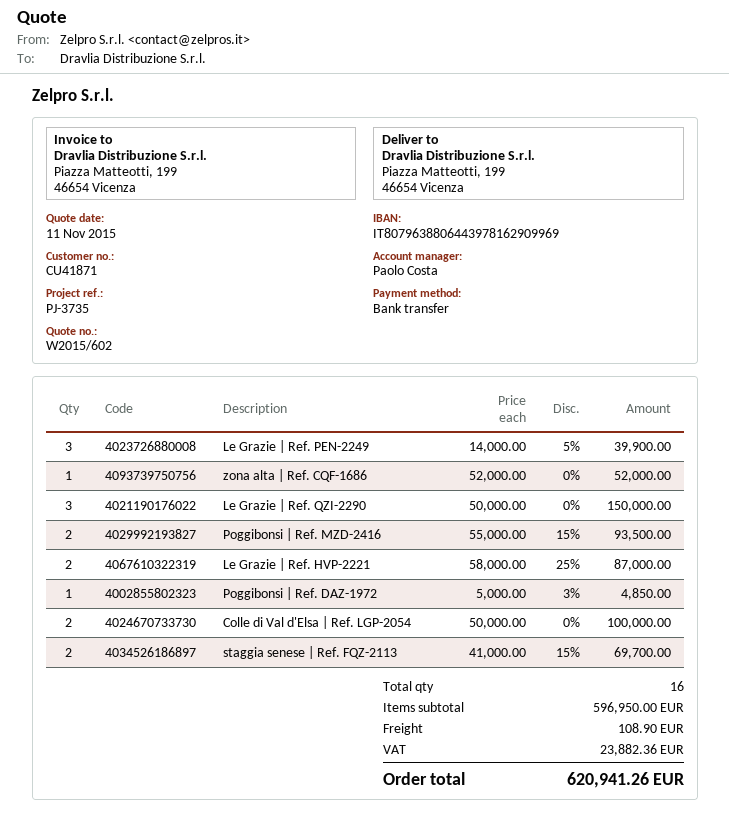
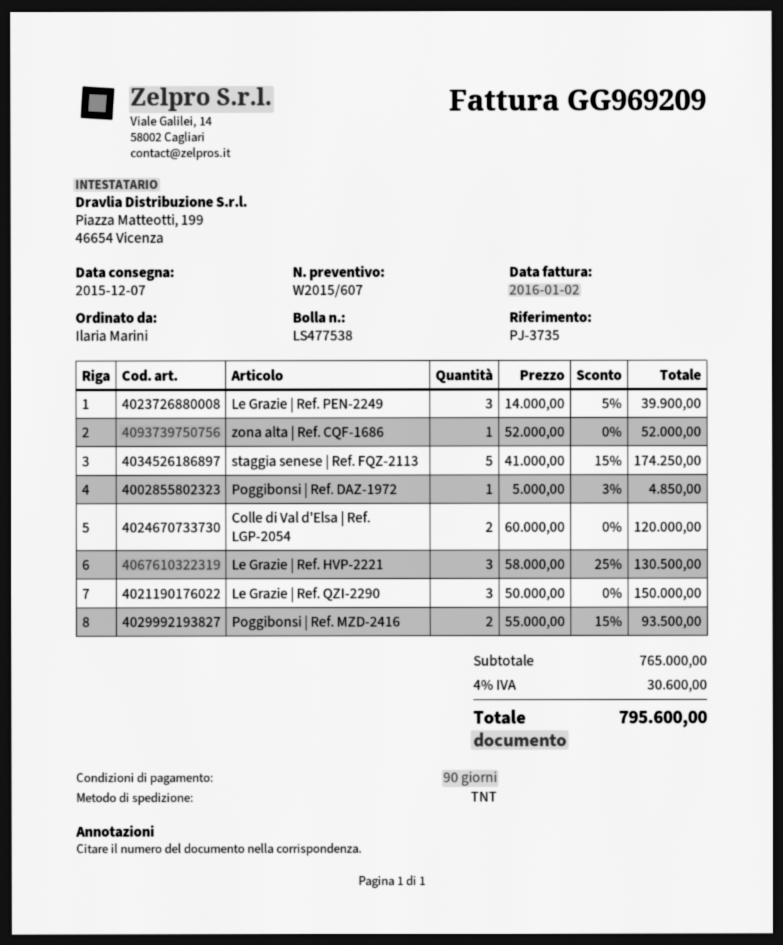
quote number: W2015/602 -> W2015/607
Le Grazie | Ref. HVP-2221: 2 x 58000.00 - 25% = 87000.00 -> 3 x 58000.00 - 25% = 130500.00
Colle di Val d'Elsa | Ref. LGP-2054: 2 x 50000.00 = 100000.00 -> 2 x 60000.00 = 120000.00
staggia senese | Ref. FQZ-2113: 2 x 41000.00 - 15% = 69700.00 -> 5 x 41000.00 - 15% = 174250.00
subtotal: 596950.00 -> 765000.00
shipping: 108.90 -> none
tax: 23882.36 -> 30600.00
total: 620941.26 -> 795600.00

